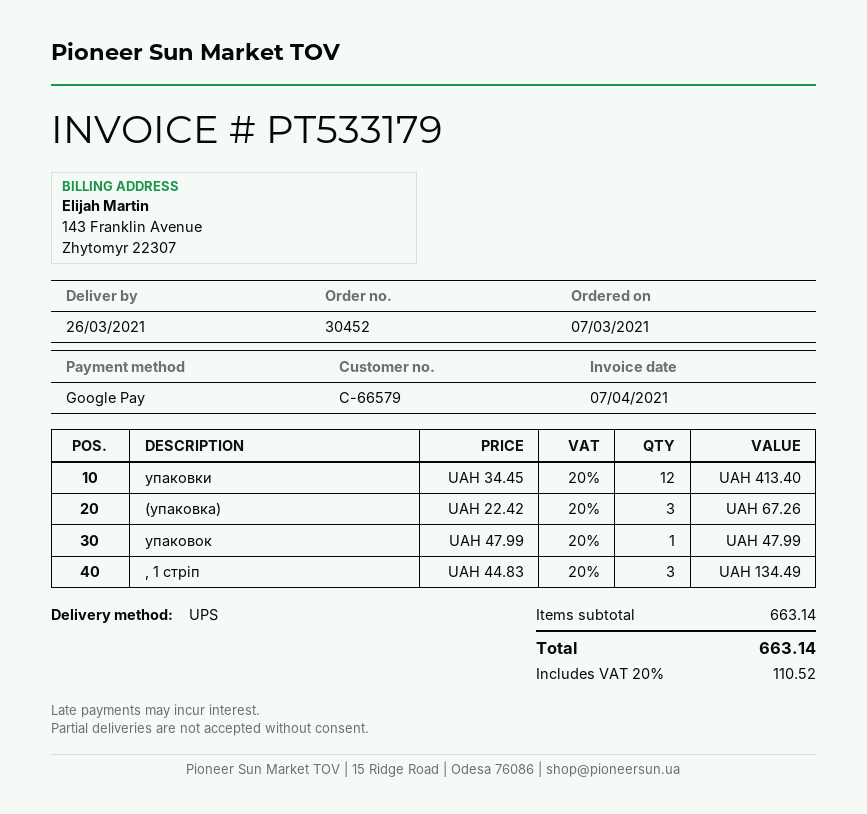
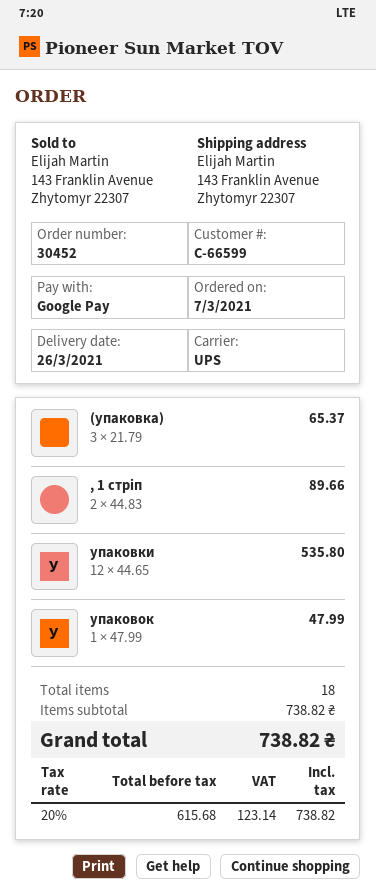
customer number: C-66579 -> C-66599
упаковки: 12 x 34.45 = 413.40 -> 12 x 44.65 = 535.80
(упаковка): 3 x 22.42 = 67.26 -> 3 x 21.79 = 65.37
, 1 стріп: 3 x 44.83 = 134.49 -> 2 x 44.83 = 89.66
subtotal: 663.14 -> 738.82
tax: 20% = 110.52 -> 20% = 123.14
total: 663.14 -> 738.82

